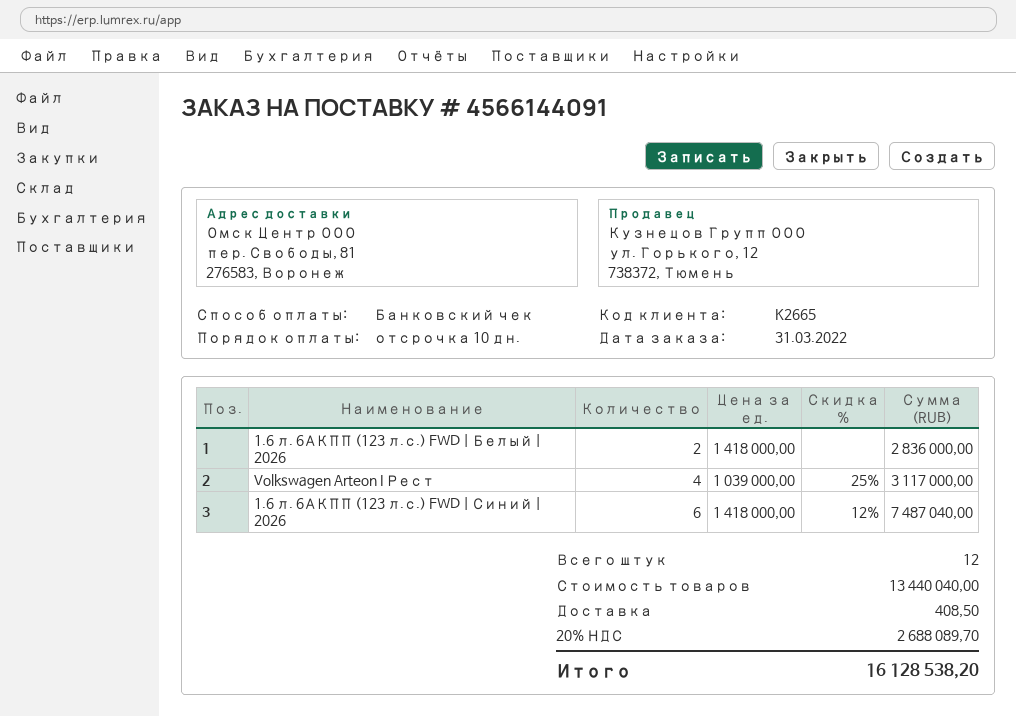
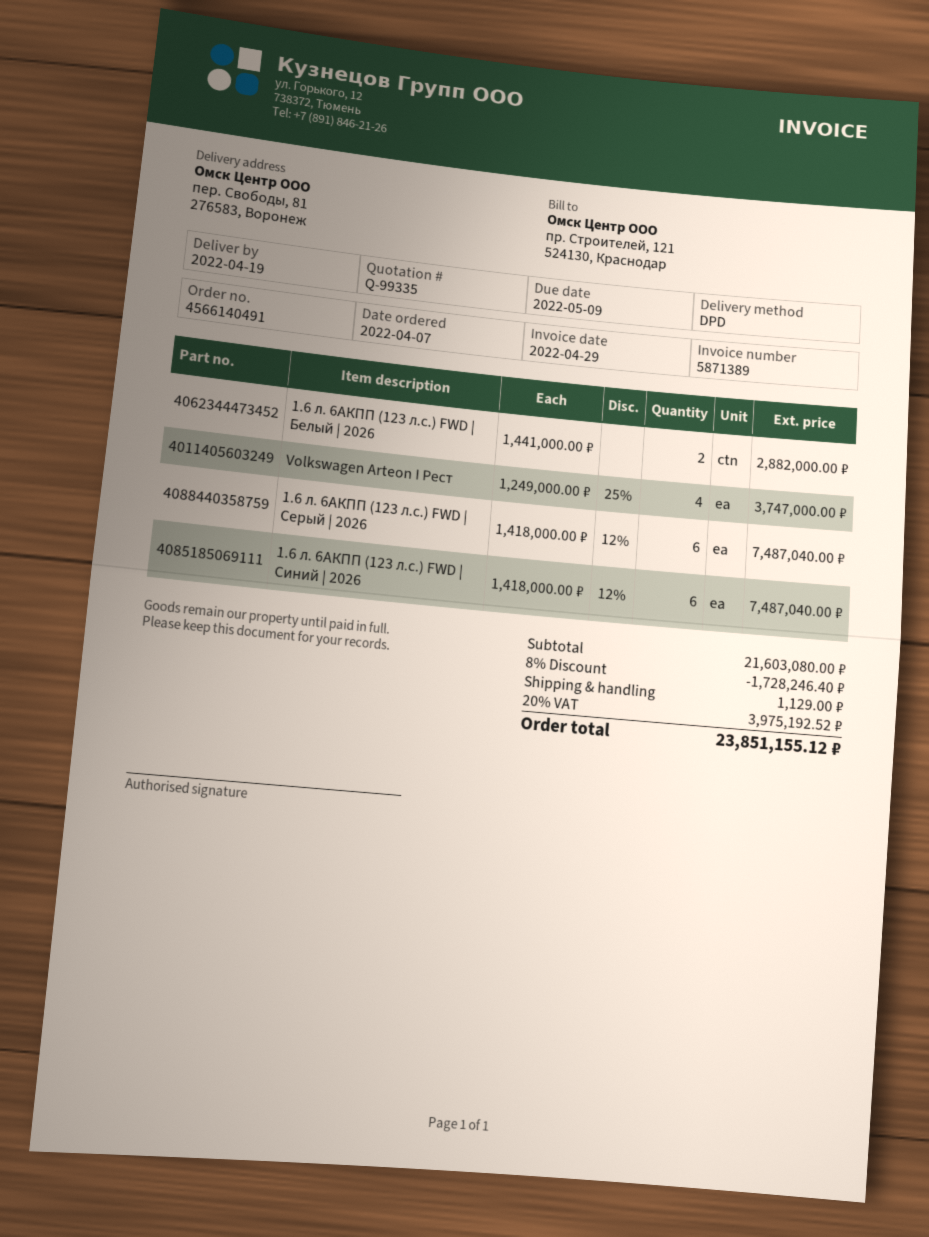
order number: 4566144091 -> 4566140491
order date: 2022-03-31 -> 2022-04-07
1.6 л. 6АКПП (123 л.с.) FWD | Белый | 2026: 2 x 1418000.00 = 2836000.00 -> 2 x 1441000.00 = 2882000.00
Volkswagen Arteon I Рест: 4 x 1039000.00 - 25% = 3117000.00 -> 4 x 1249000.00 - 25% = 3747000.00
1.6 л. 6АКПП (123 л.с.) FWD | Серый | 2026: none -> 6 x 1418000.00 - 12% = 7487040.00
subtotal: 13440040.00 -> 21603080.00
discount: none -> 8% = 1728246.40
shipping: 408.50 -> 1129.00
tax: 20% = 2688089.70 -> 20% = 3975192.52
total: 16128538.20 -> 23851155.12

